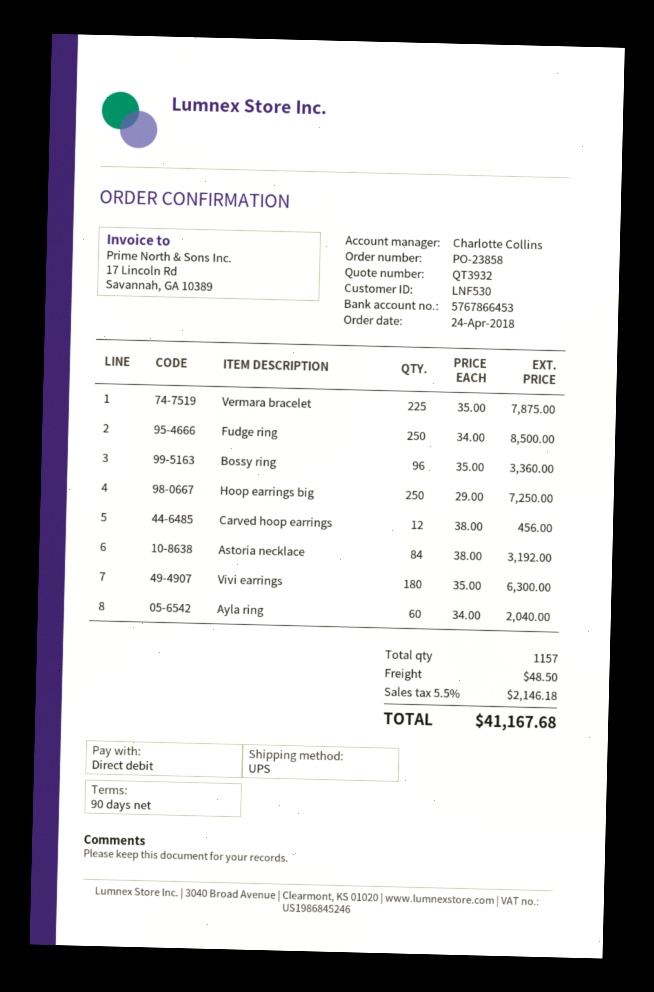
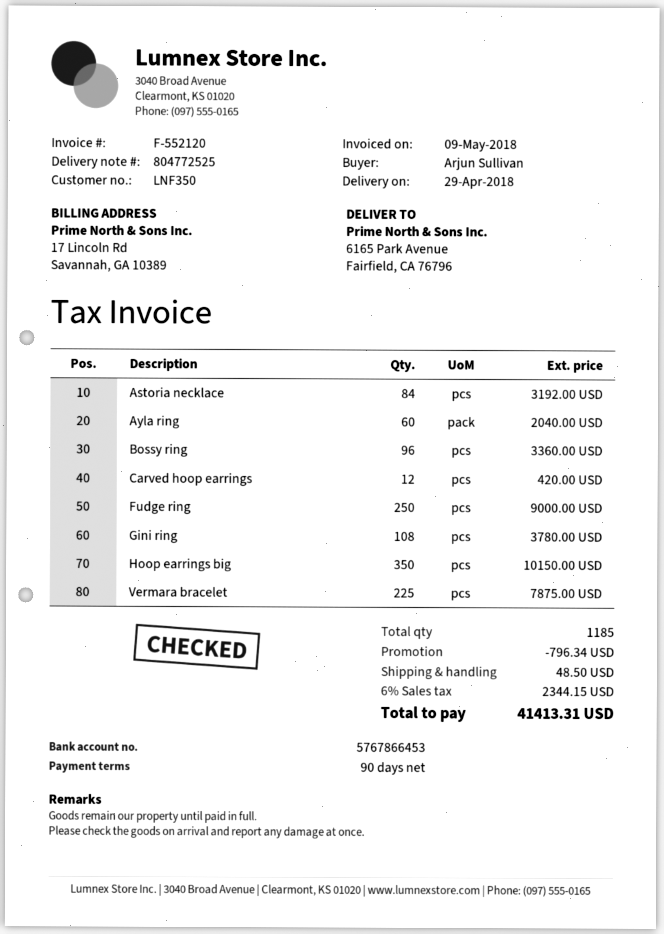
customer number: LNF530 -> LNF350
Fudge ring: 250 for 8500.00 -> 250 for 9000.00
Hoop earrings big: 250 for 7250.00 -> 350 for 10150.00
Carved hoop earrings: 12 for 456.00 -> 12 for 420.00
Vivi earrings: 180 for 6300.00 -> none
Gini ring: none -> 108 for 3780.00
total quantity: 1157 -> 1185
discount: none -> 796.34
tax: 5.5% = 2146.18 -> 6% = 2344.15
total: 41167.68 -> 41413.31

